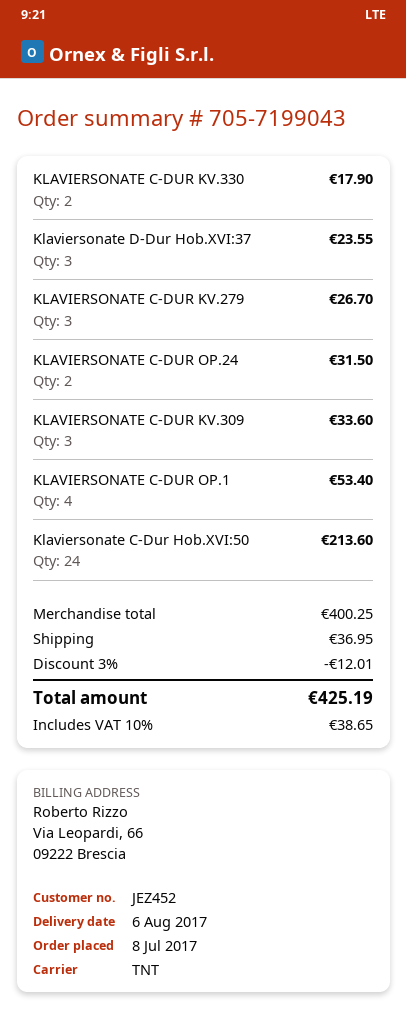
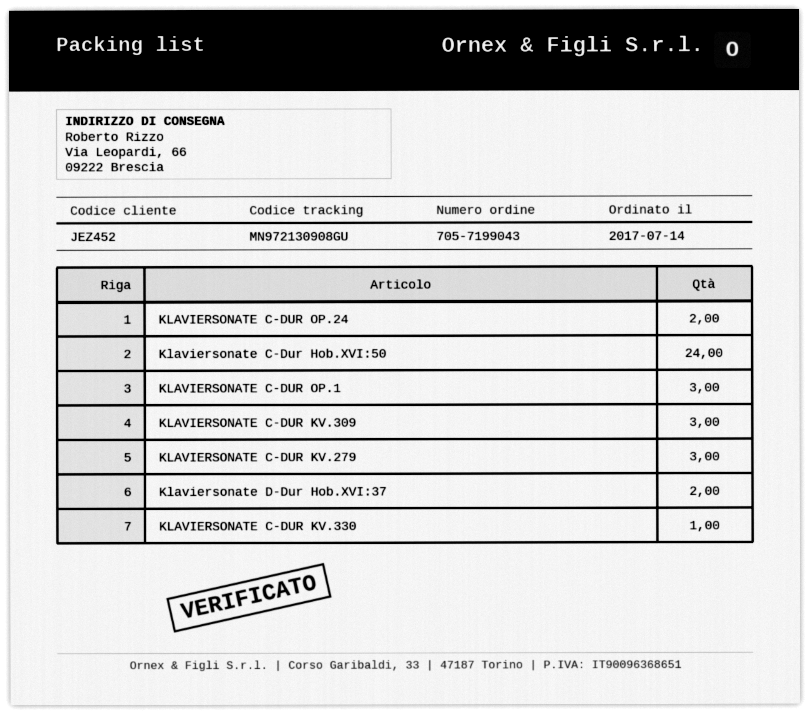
order date: 2017-07-08 -> 2017-07-14
KLAVIERSONATE C-DUR KV.330: 2 -> 1
Klaviersonate D-Dur Hob.XVI:37: 3 -> 2
KLAVIERSONATE C-DUR OP.1: 4 -> 3

